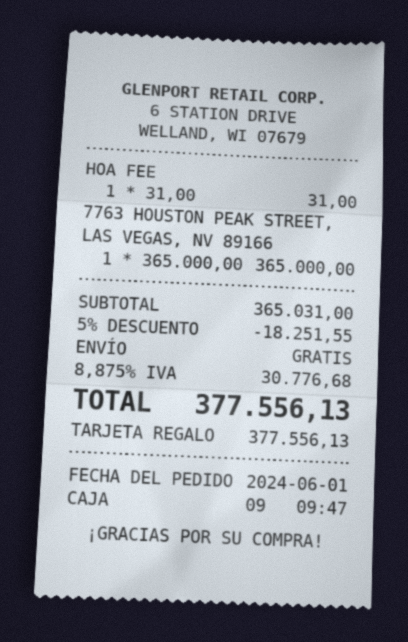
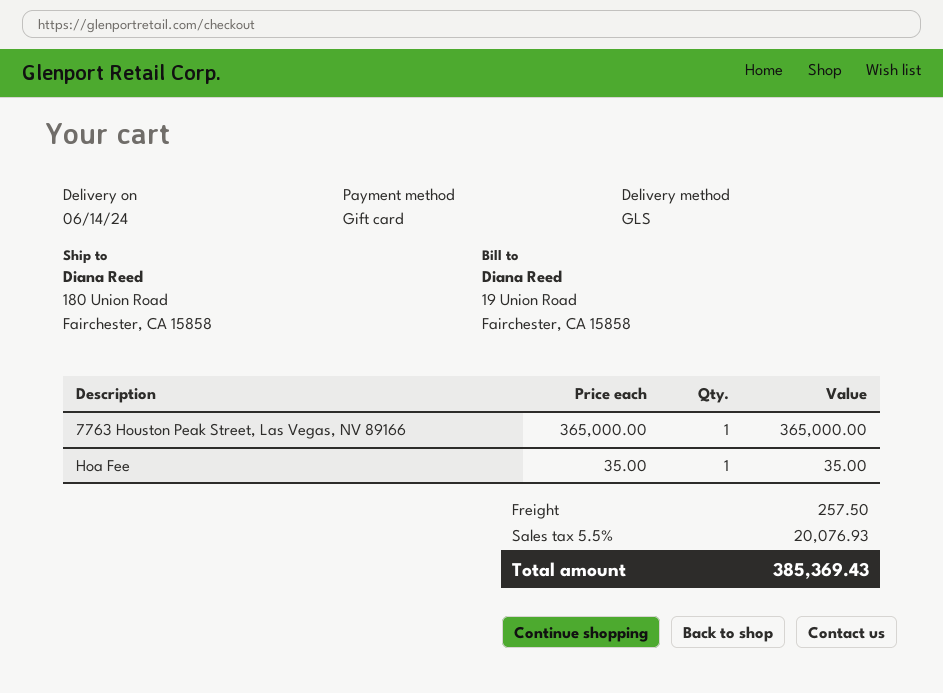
HOA FEE: 1 x 31.00 = 31.00 -> 1 x 35.00 = 35.00
discount: 5% = 18251.55 -> none
shipping: 0.00 -> 257.50
tax: 8.875% = 30776.68 -> 5.5% = 20076.93
total: 377556.13 -> 385369.43

